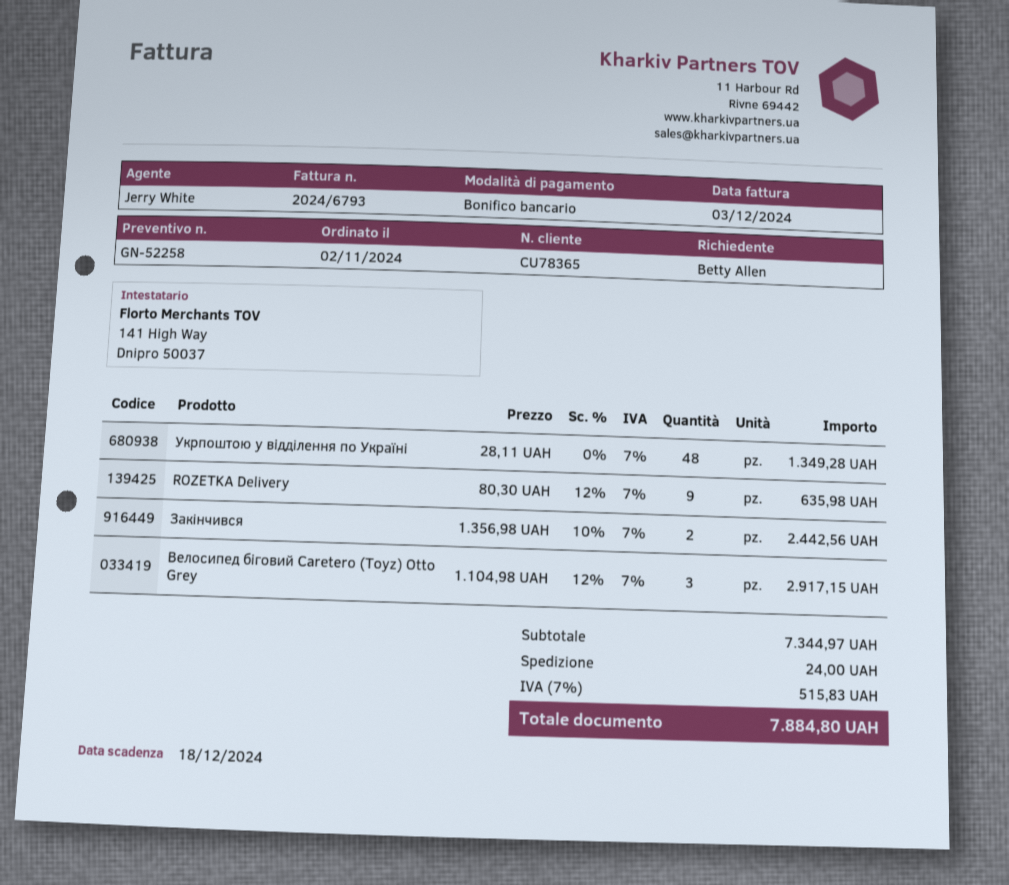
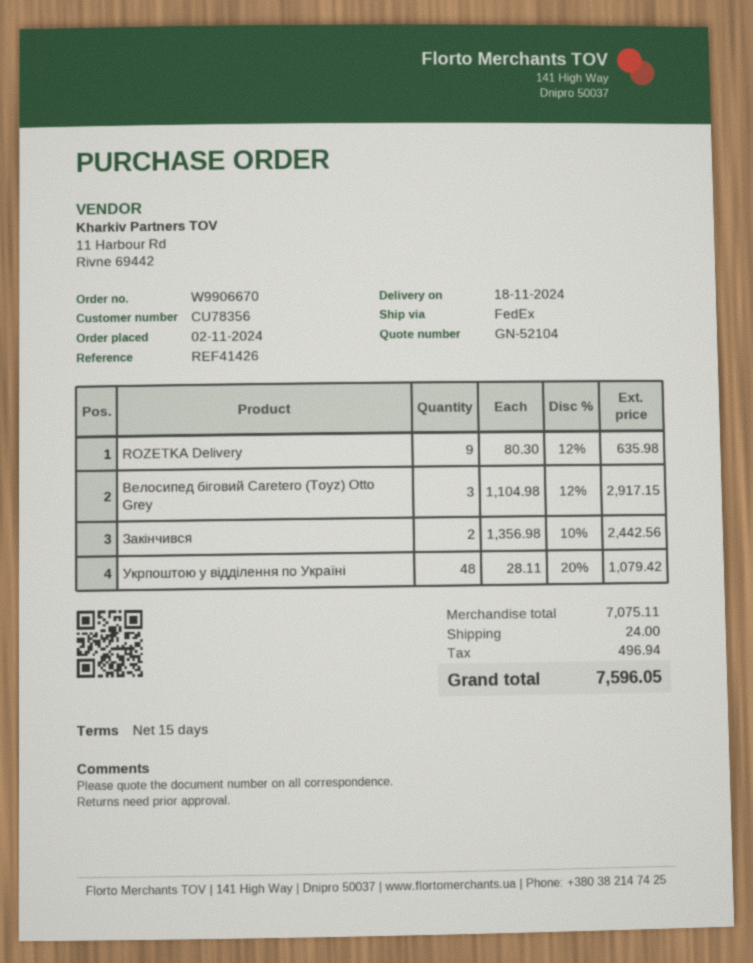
quote number: GN-52258 -> GN-52104
customer number: CU78365 -> CU78356
Укрпоштою у відділення по Україні: 48 x 28.11 = 1349.28 -> 48 x 28.11 - 20% = 1079.42
subtotal: 7344.97 -> 7075.11
tax: 515.83 -> 496.94
total: 7884.80 -> 7596.05

